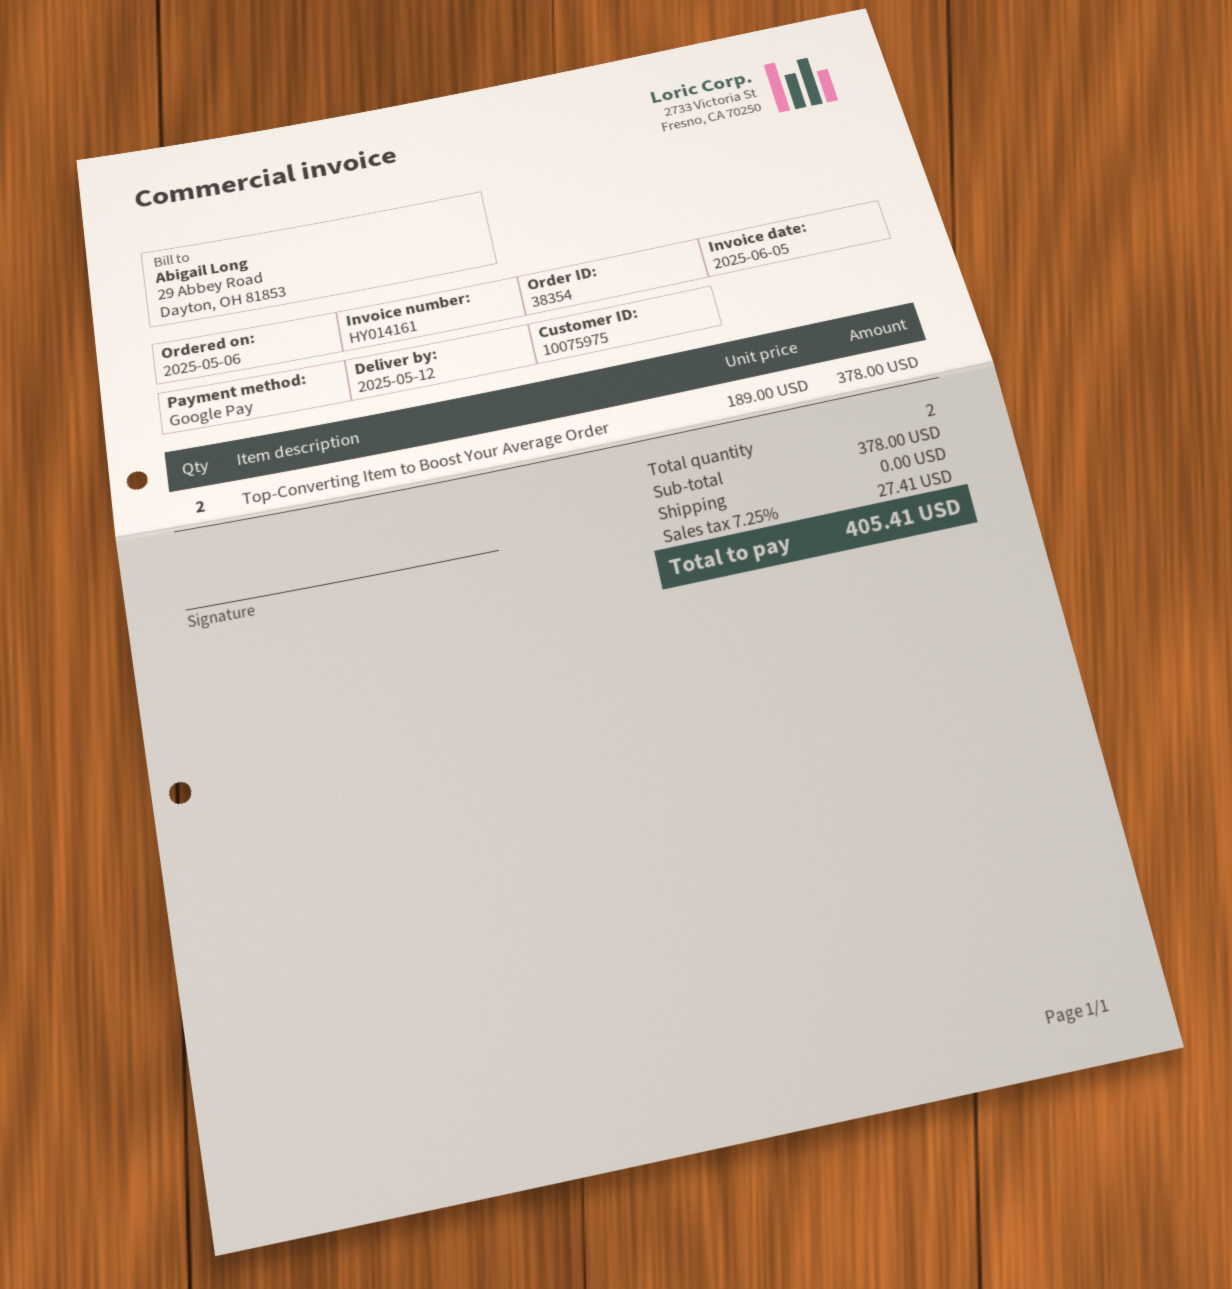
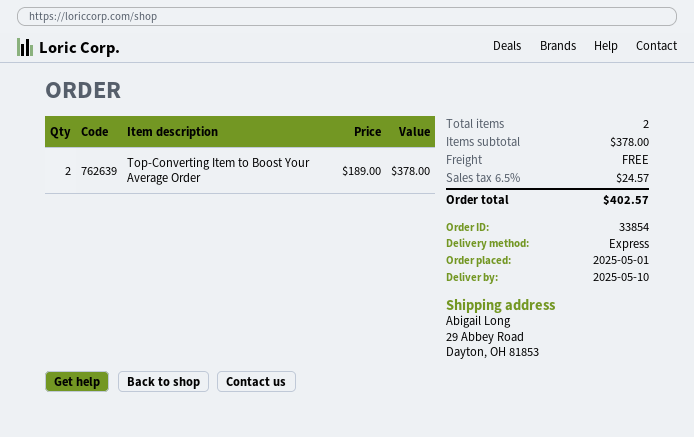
order number: 38354 -> 33854
order date: 2025-05-06 -> 2025-05-01
delivery date: 2025-05-12 -> 2025-05-10
tax: 7.25% = 27.41 -> 6.5% = 24.57
total: 405.41 -> 402.57

